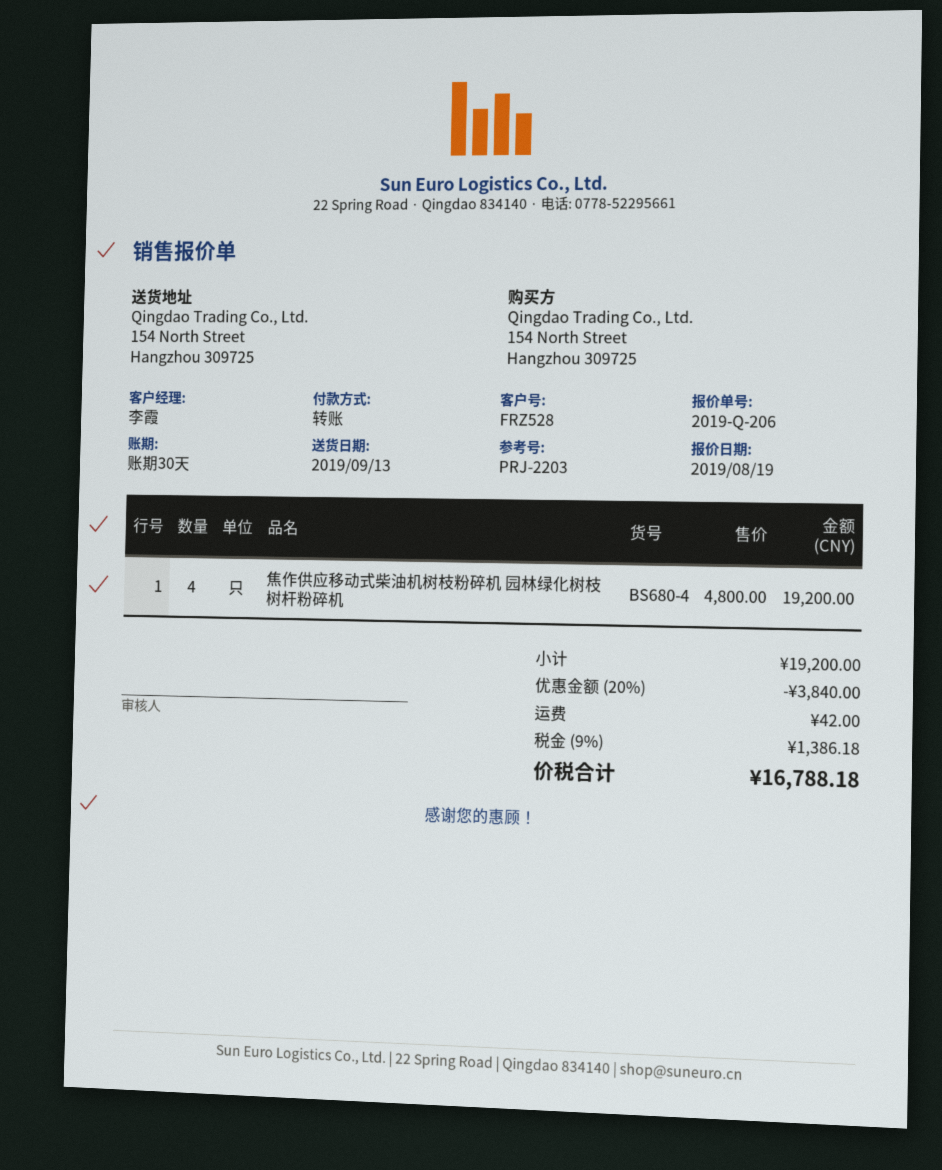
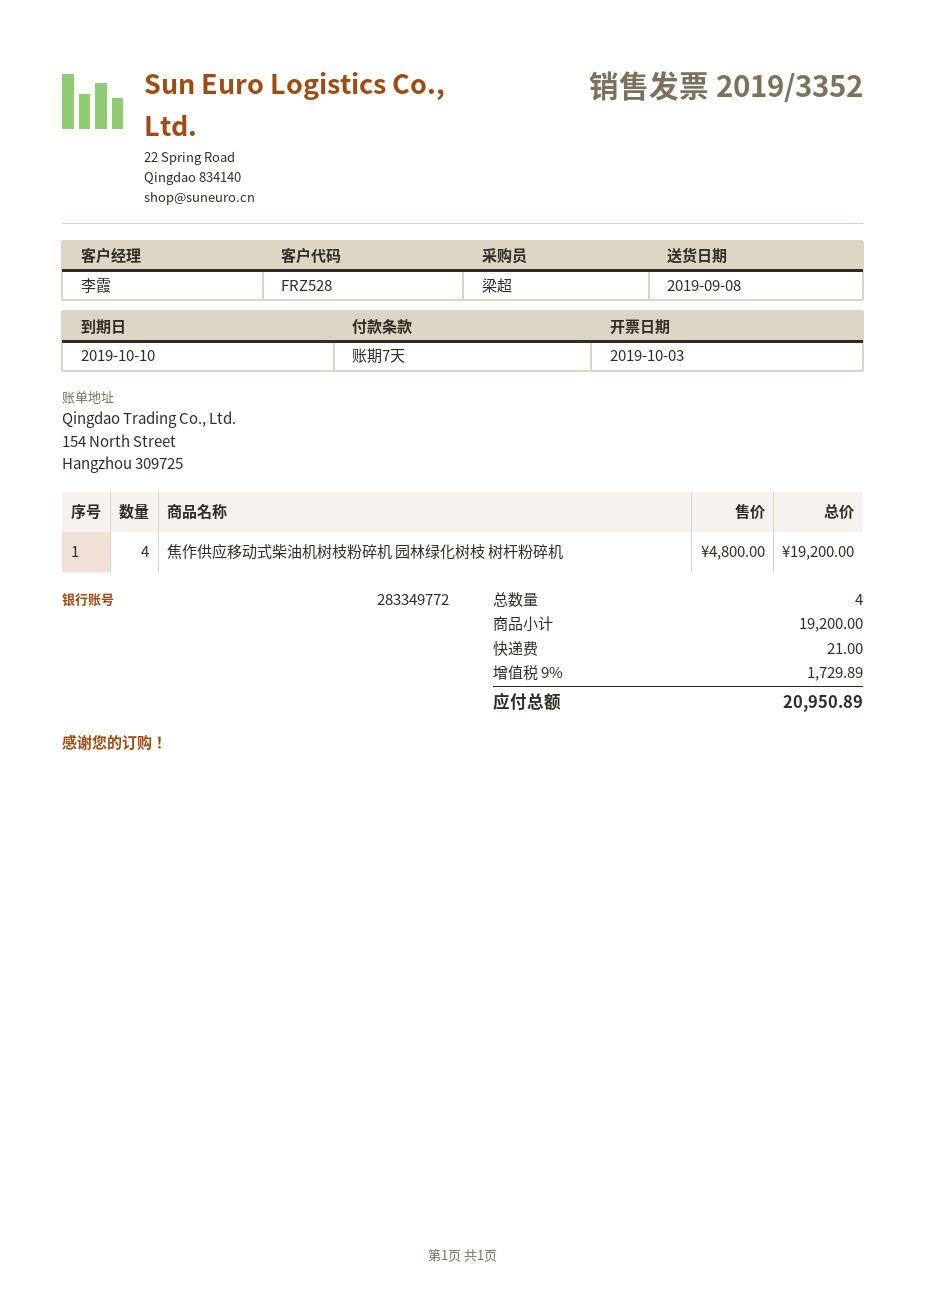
delivery date: 2019-09-13 -> 2019-09-08
payment terms: 30 days -> 7 days
discount: 20% = 3840.00 -> none
shipping: 42.00 -> 21.00
tax: 9% = 1386.18 -> 9% = 1729.89
total: 16788.18 -> 20950.89

